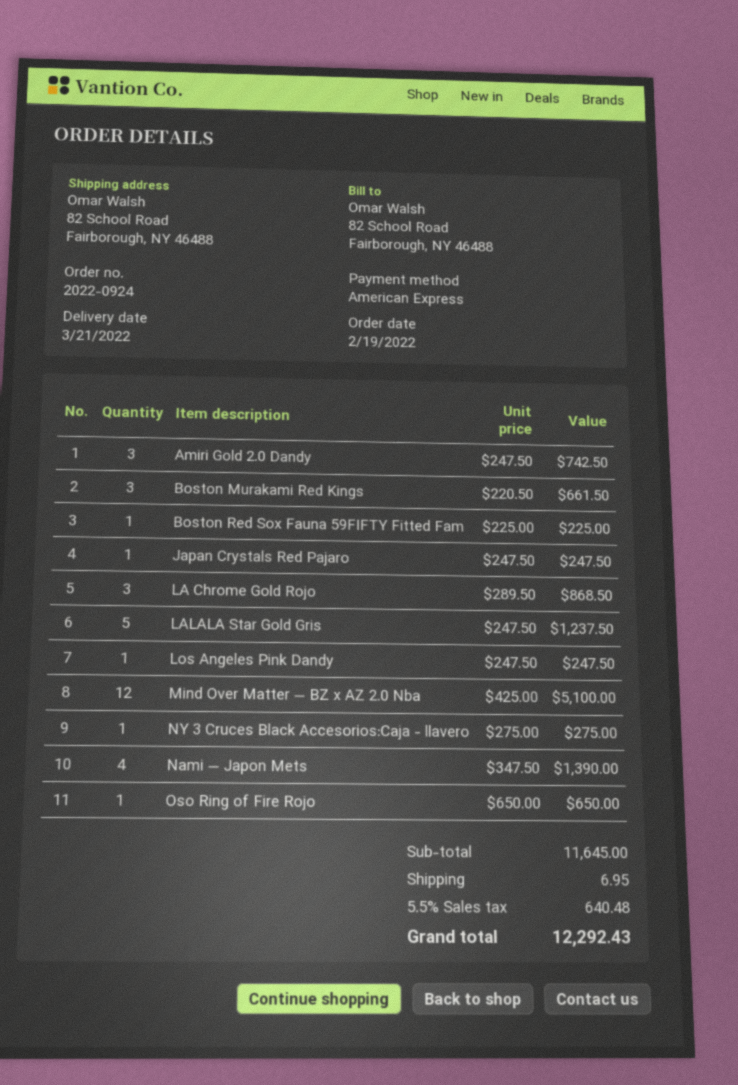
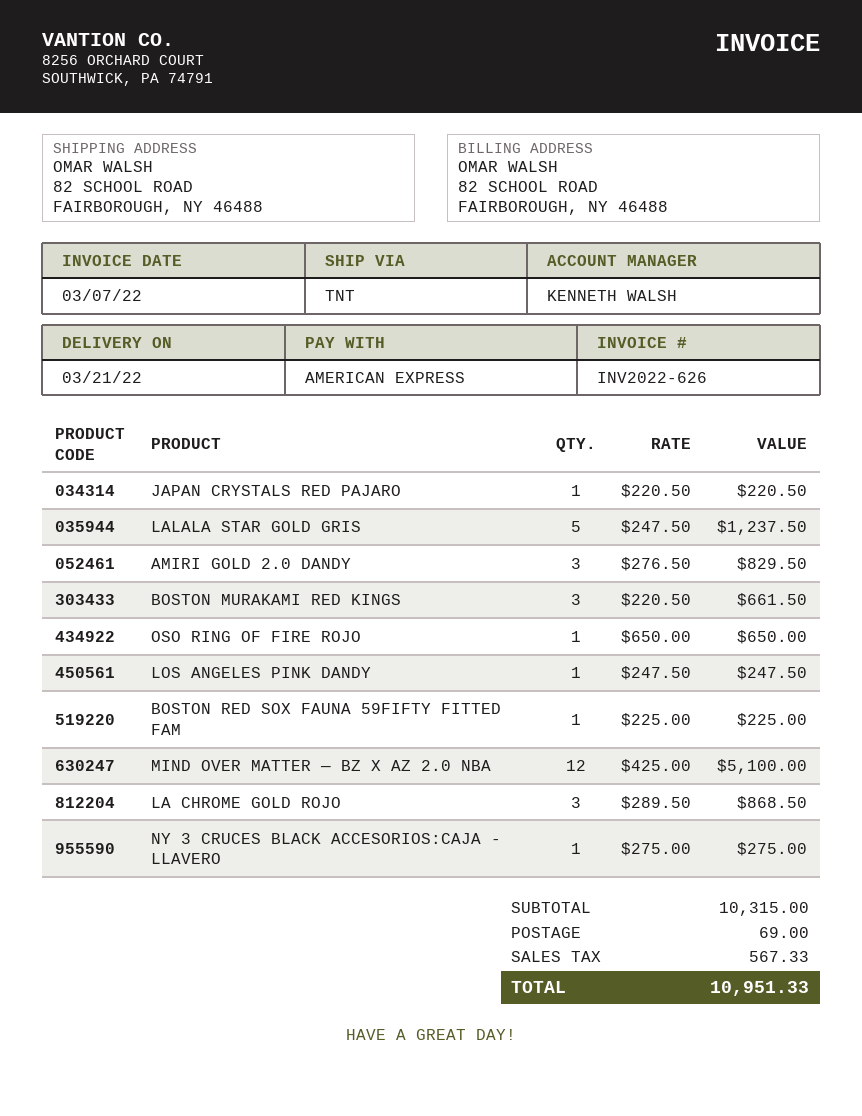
Amiri Gold 2.0 Dandy: 3 x 247.50 = 742.50 -> 3 x 276.50 = 829.50
Japan Crystals Red Pajaro: 1 x 247.50 = 247.50 -> 1 x 220.50 = 220.50
Nami ― Japon Mets: 4 x 347.50 = 1390.00 -> none
subtotal: 11645.00 -> 10315.00
shipping: 6.95 -> 69.00
tax: 640.48 -> 567.33
total: 12292.43 -> 10951.33

